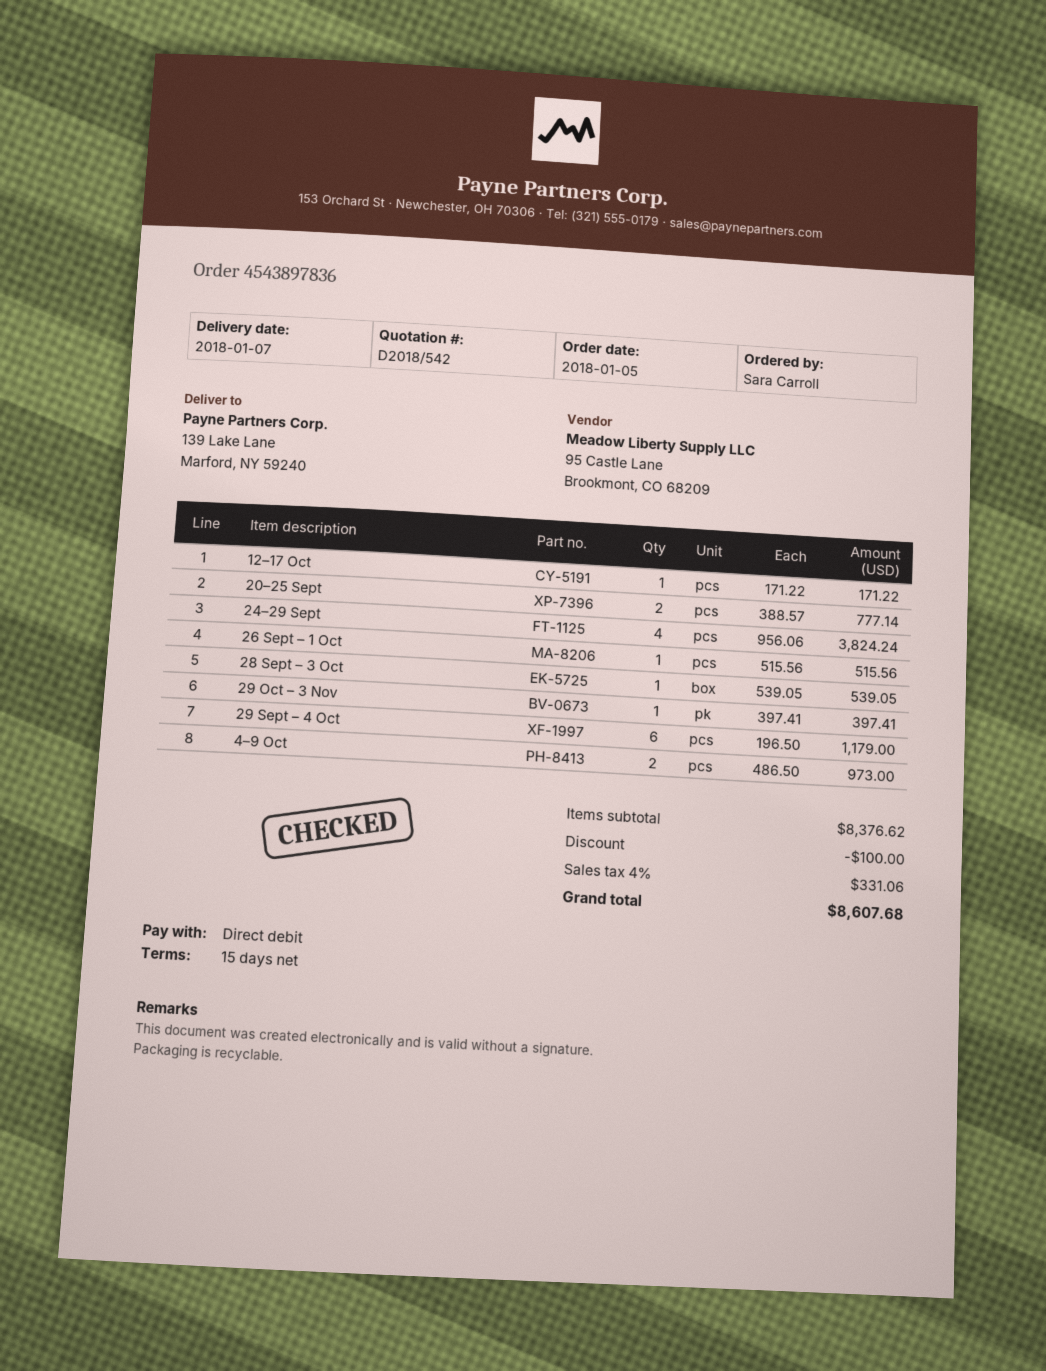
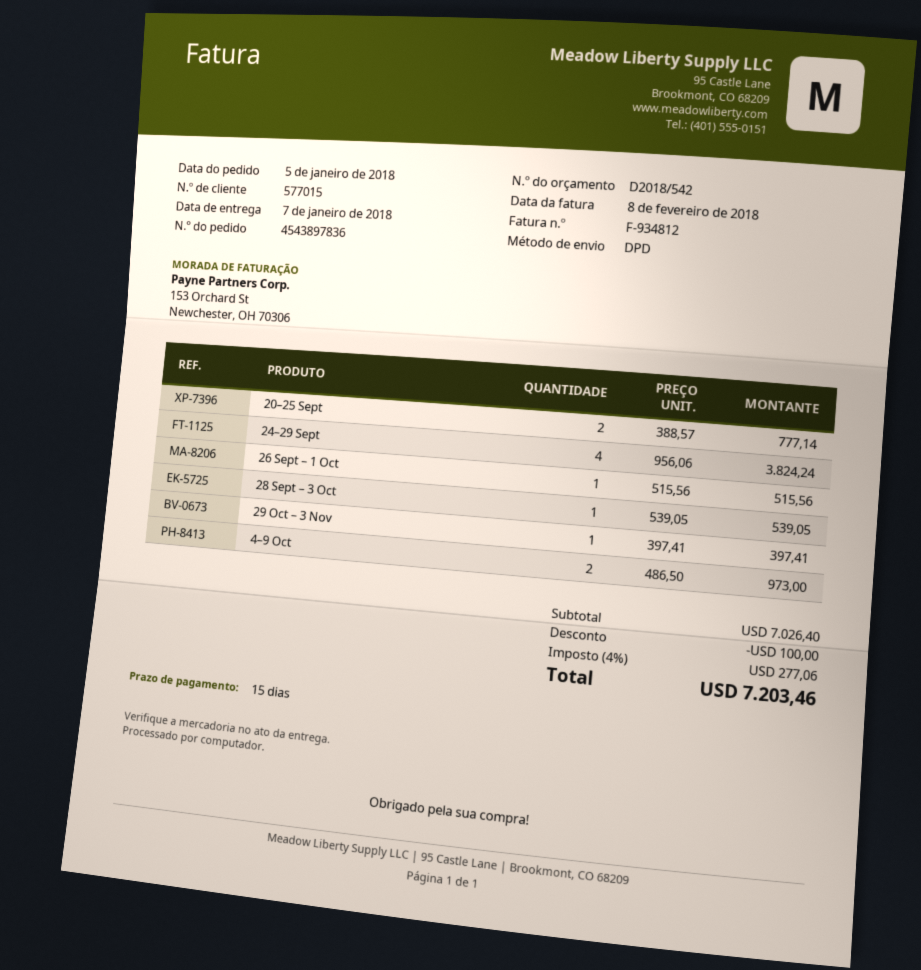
12–17 Oct: 1 x 171.22 = 171.22 -> none
29 Sept – 4 Oct: 6 x 196.50 = 1179.00 -> none
subtotal: 8376.62 -> 7026.40
tax: 4% = 331.06 -> 4% = 277.06
total: 8607.68 -> 7203.46

